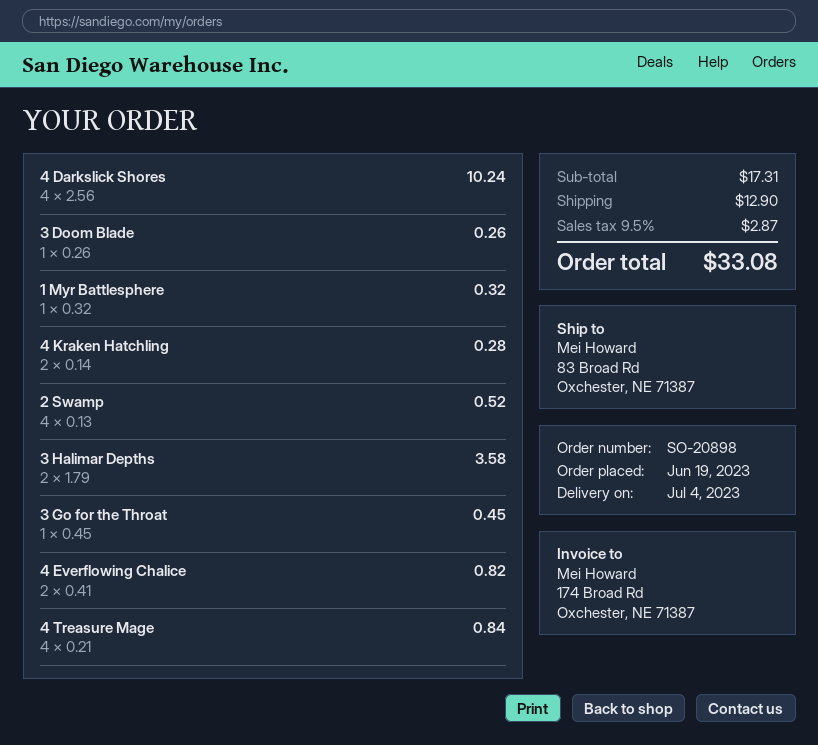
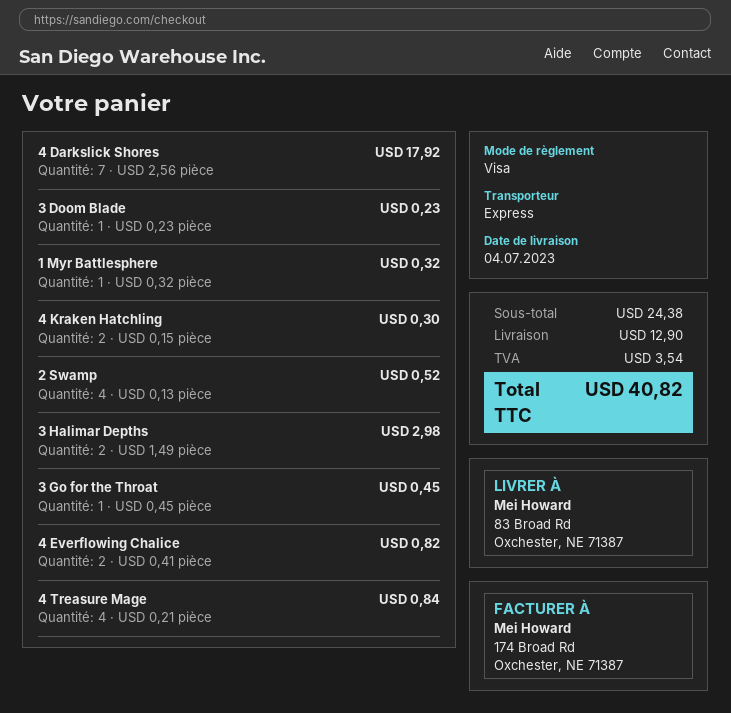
4 Darkslick Shores: 4 x 2.56 = 10.24 -> 7 x 2.56 = 17.92
3 Doom Blade: 1 x 0.26 = 0.26 -> 1 x 0.23 = 0.23
4 Kraken Hatchling: 2 x 0.14 = 0.28 -> 2 x 0.15 = 0.30
3 Halimar Depths: 2 x 1.79 = 3.58 -> 2 x 1.49 = 2.98
subtotal: 17.31 -> 24.38
tax: 2.87 -> 3.54
total: 33.08 -> 40.82

